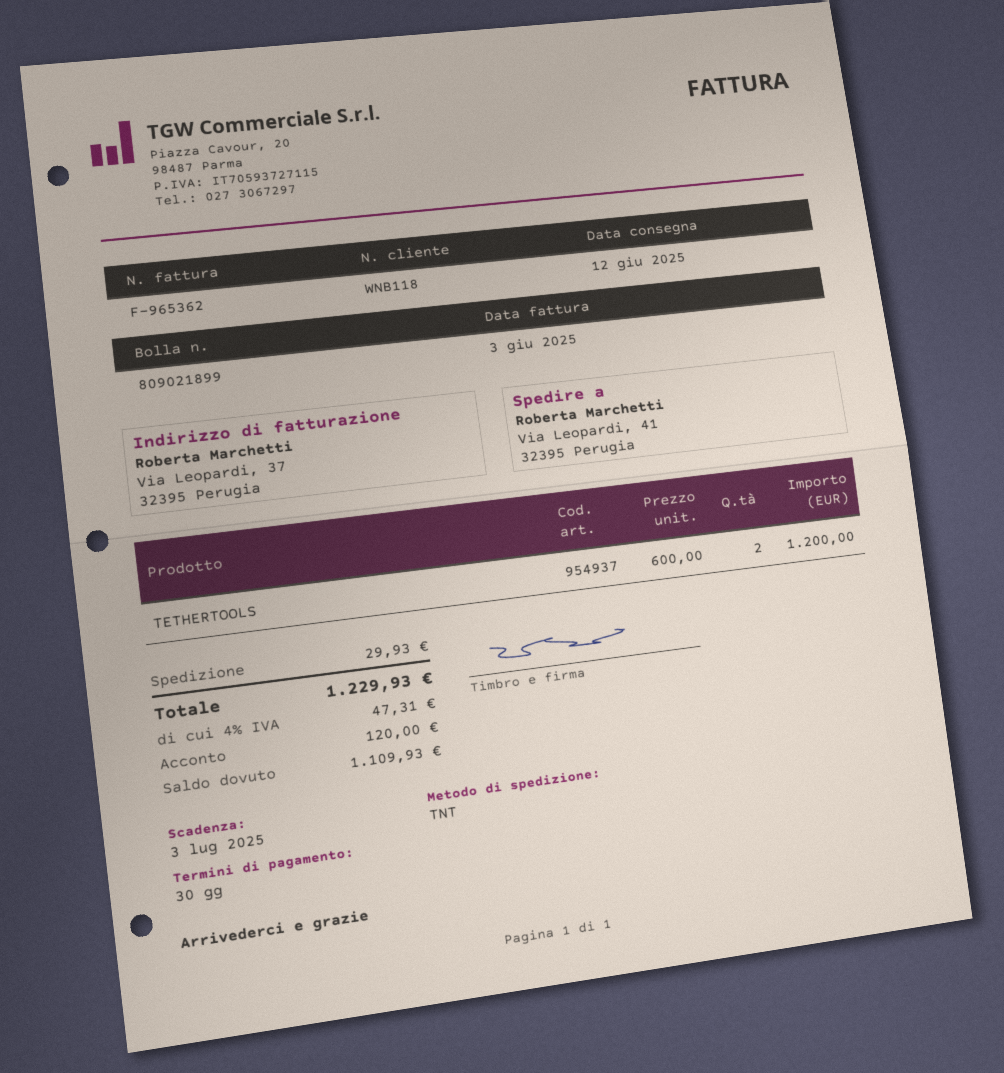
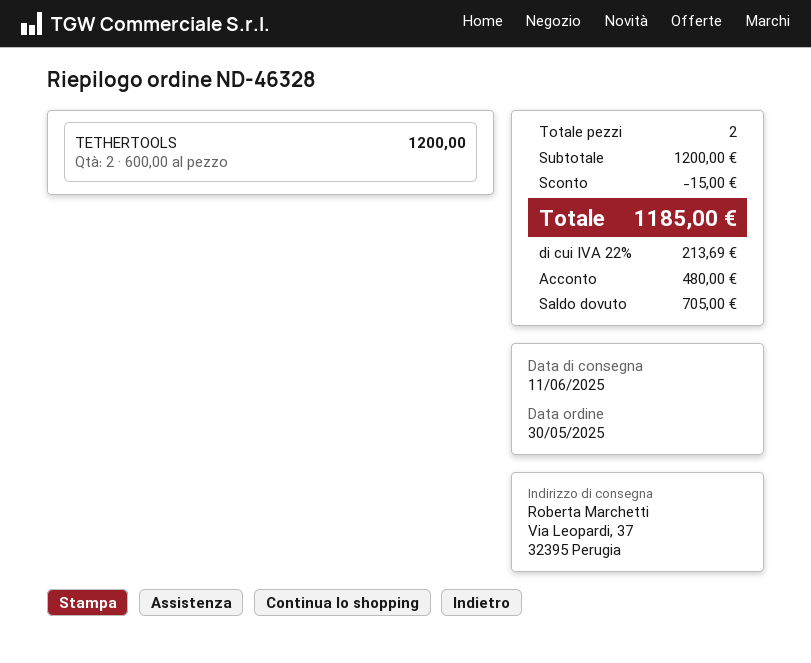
delivery date: 2025-06-12 -> 2025-06-11
ship to: Via Leopardi, 41, 32395 Perugia -> Via Leopardi, 37, 32395 Perugia
discount: none -> 15.00
shipping: 29.93 -> none
tax: 4% = 47.31 -> 22% = 213.69
total: 1229.93 -> 1185.00
deposit: 120.00 -> 480.00
balance: 1109.93 -> 705.00

